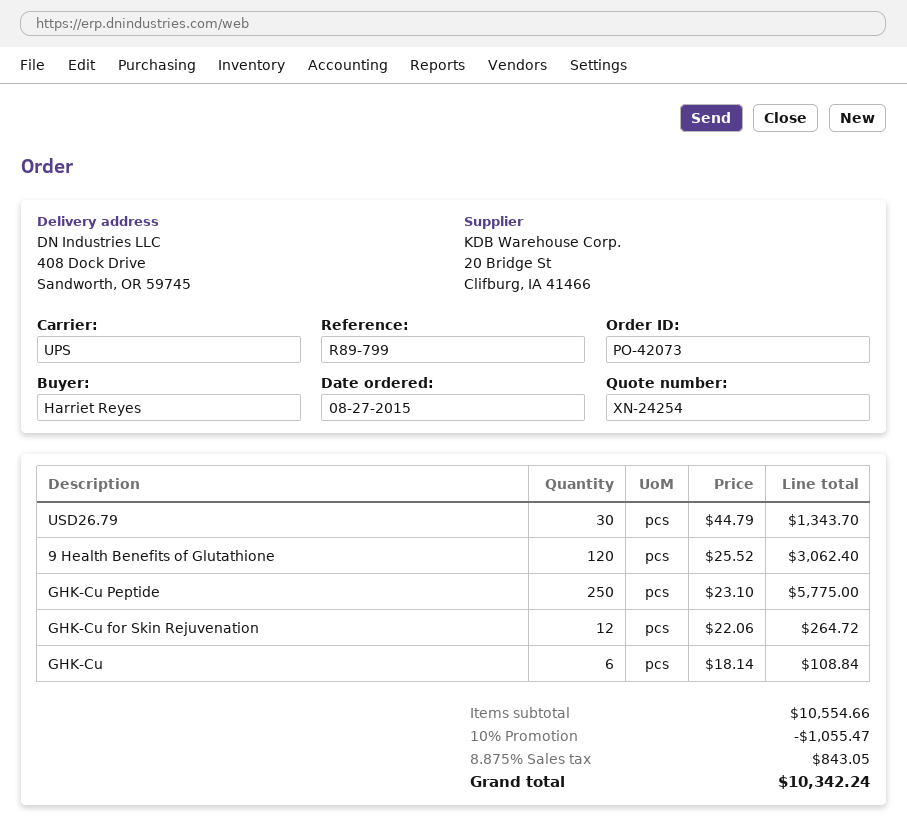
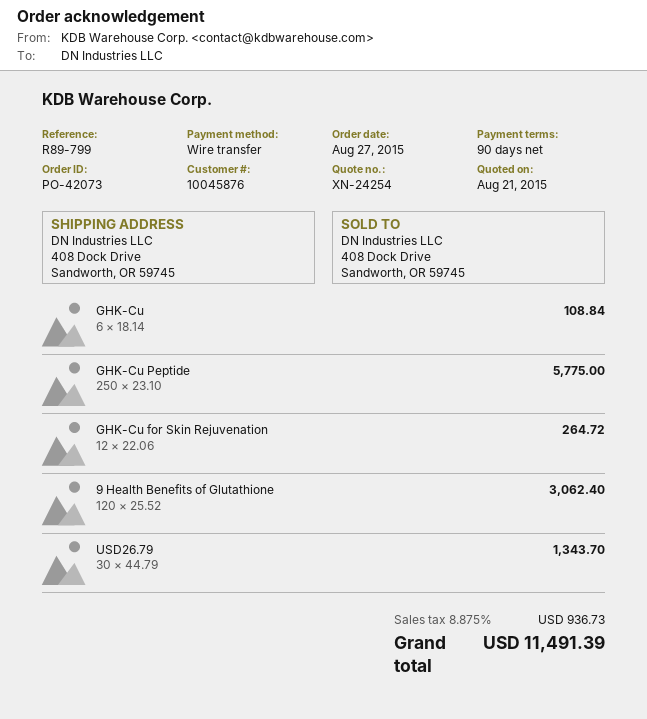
discount: 10% = 1055.47 -> none
tax: 8.875% = 843.05 -> 8.875% = 936.73
total: 10342.24 -> 11491.39

